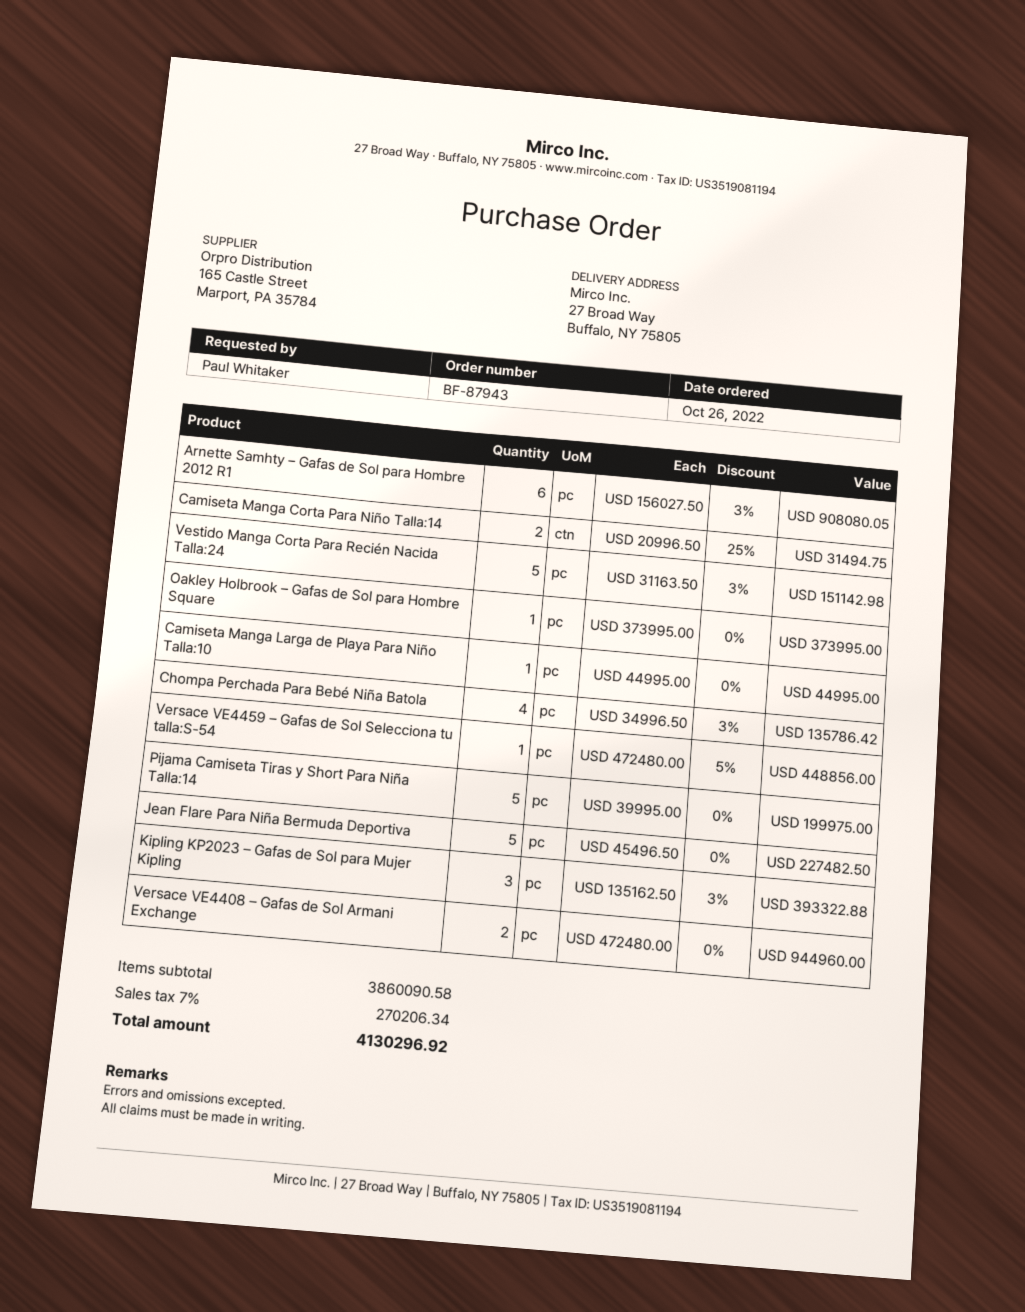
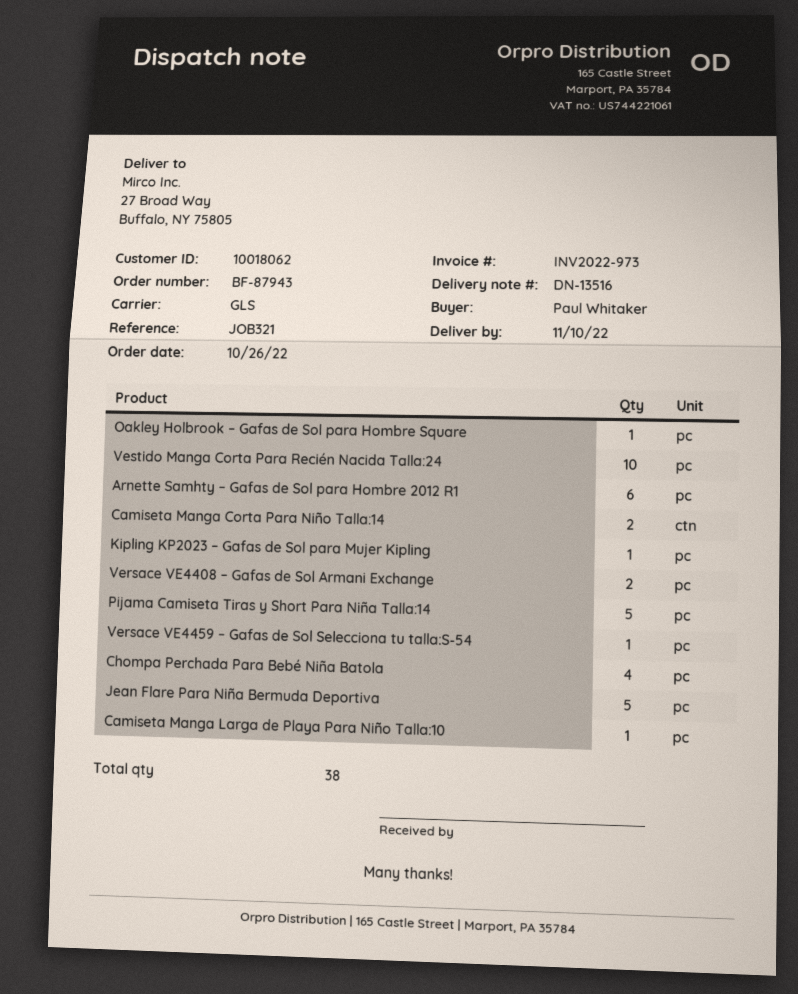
Vestido Manga Corta Para Recién Nacida Talla:24: 5 -> 10
Kipling KP2023 – Gafas de Sol para Mujer Kipling: 3 -> 1

